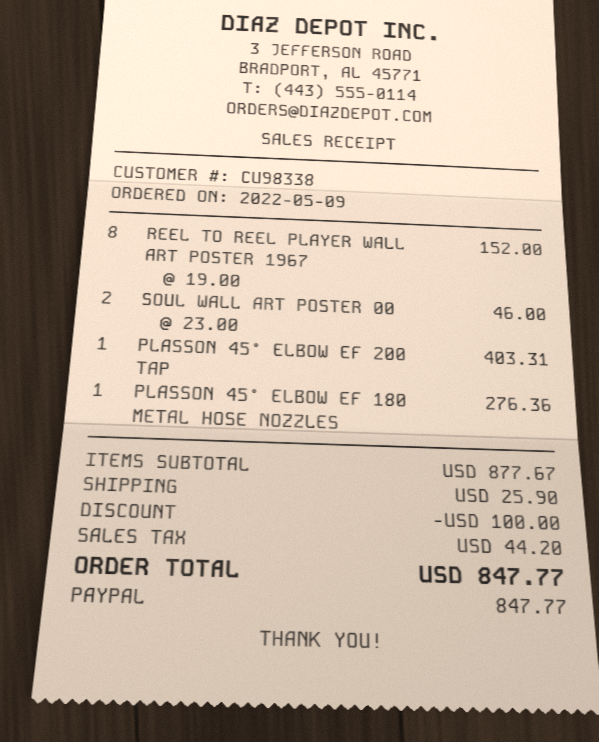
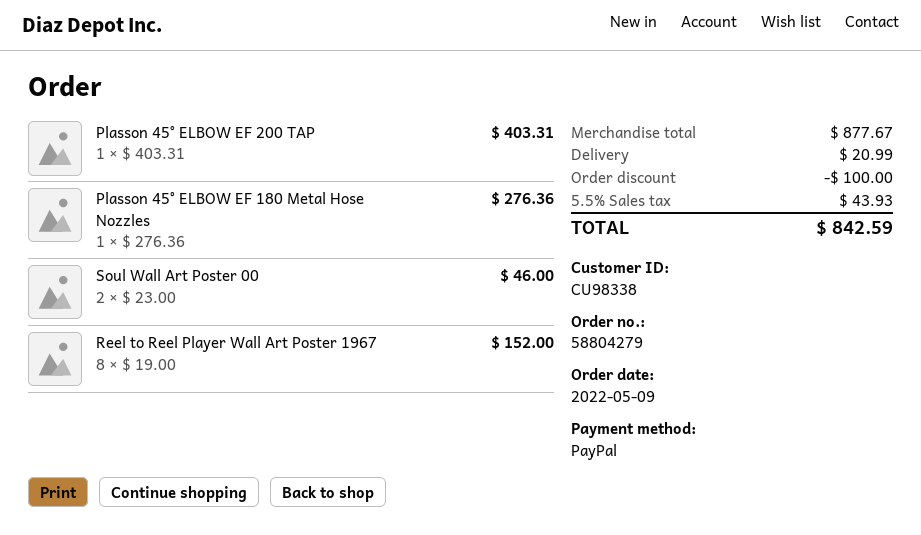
shipping: 25.90 -> 20.99
tax: 44.20 -> 43.93
total: 847.77 -> 842.59

